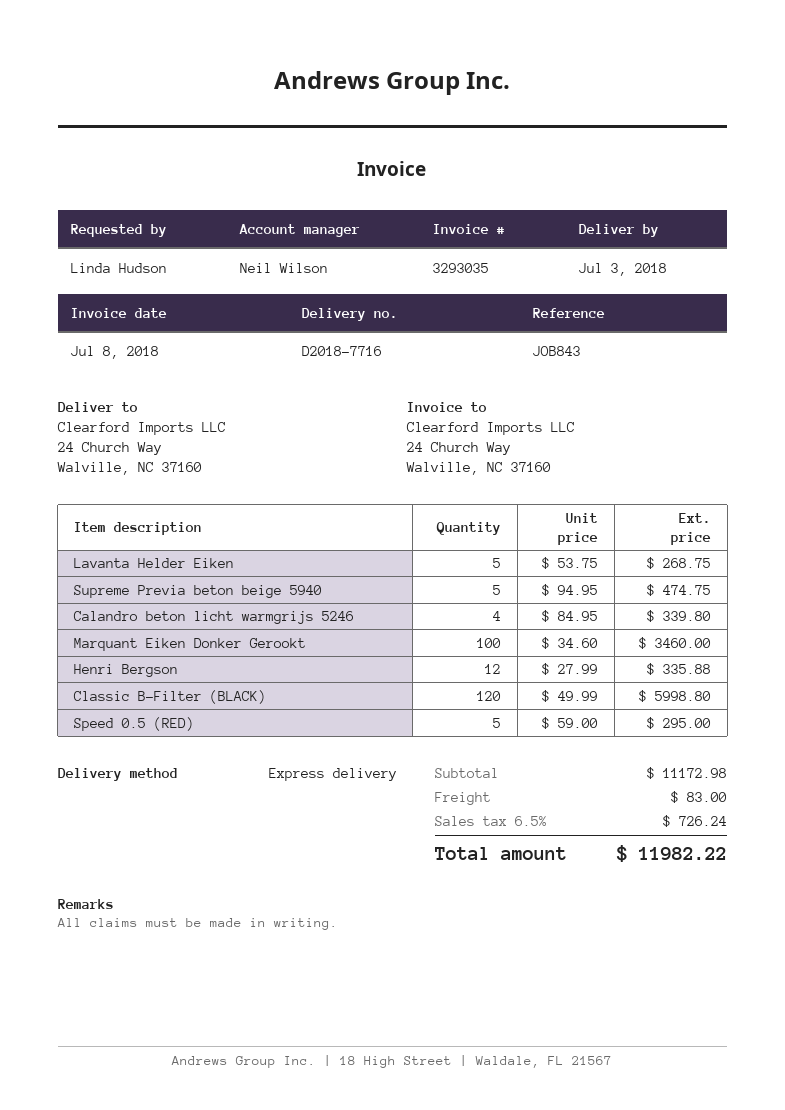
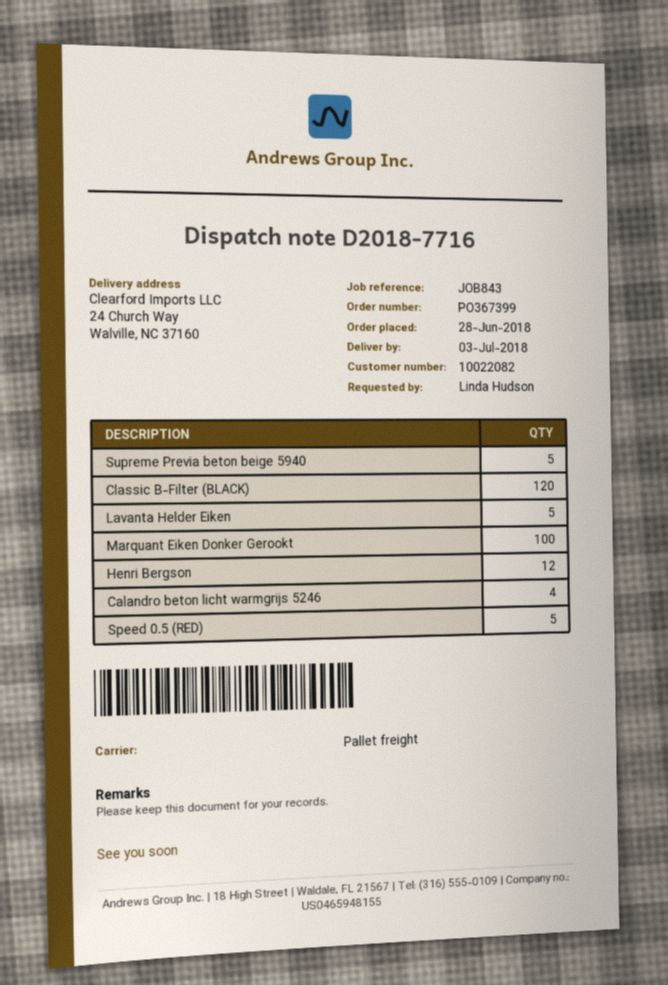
shipping method: express -> pallet freight

